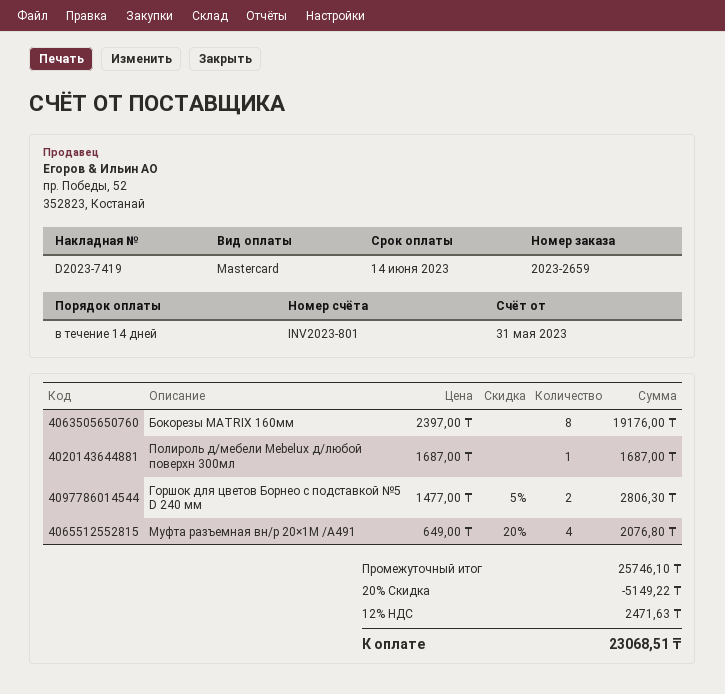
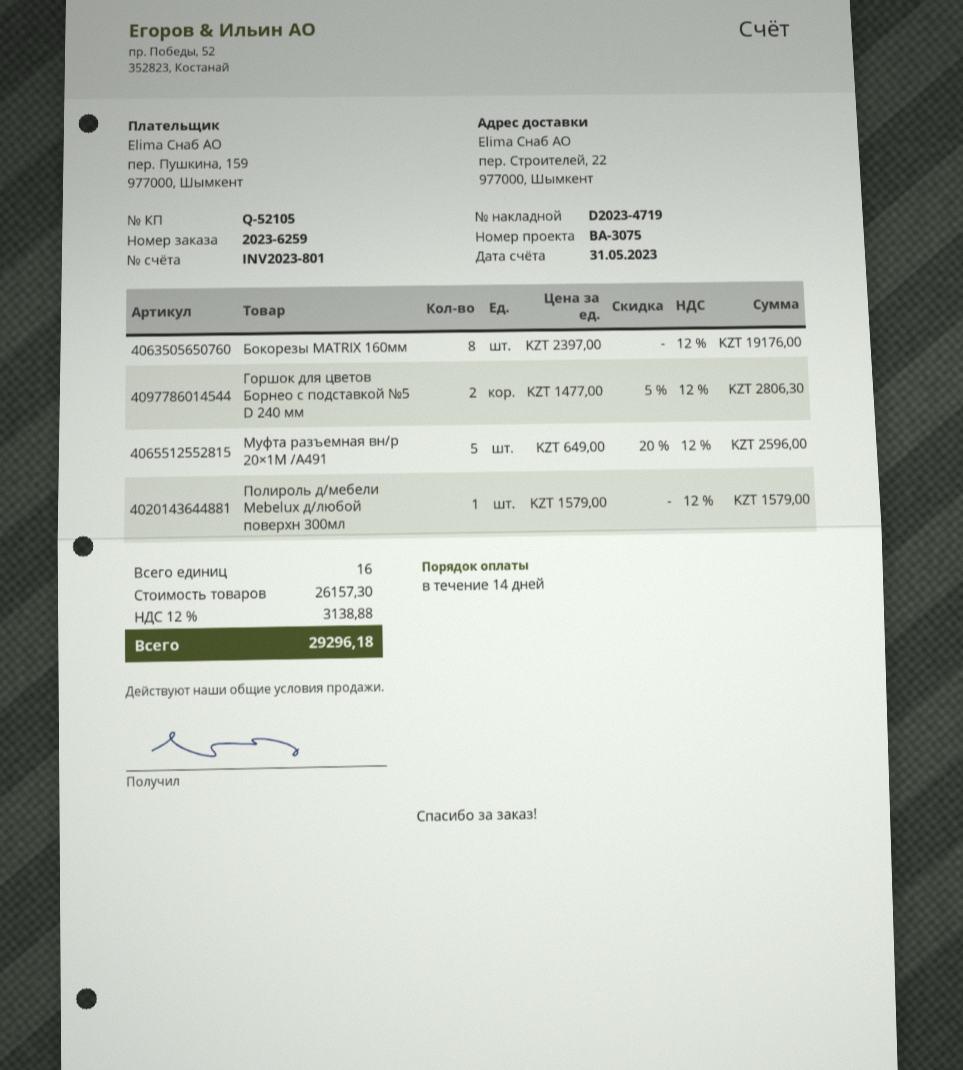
order number: 2023-2659 -> 2023-6259
delivery note number: D2023-7419 -> D2023-4719
Полироль д/мебели Mebelux д/любой поверхн 300мл: 1 x 1687.00 = 1687.00 -> 1 x 1579.00 = 1579.00
Муфта разъемная вн/р 20×1М /А491: 4 x 649.00 - 20% = 2076.80 -> 5 x 649.00 - 20% = 2596.00
subtotal: 25746.10 -> 26157.30
discount: 20% = 5149.22 -> none
tax: 12% = 2471.63 -> 12% = 3138.88
total: 23068.51 -> 29296.18

